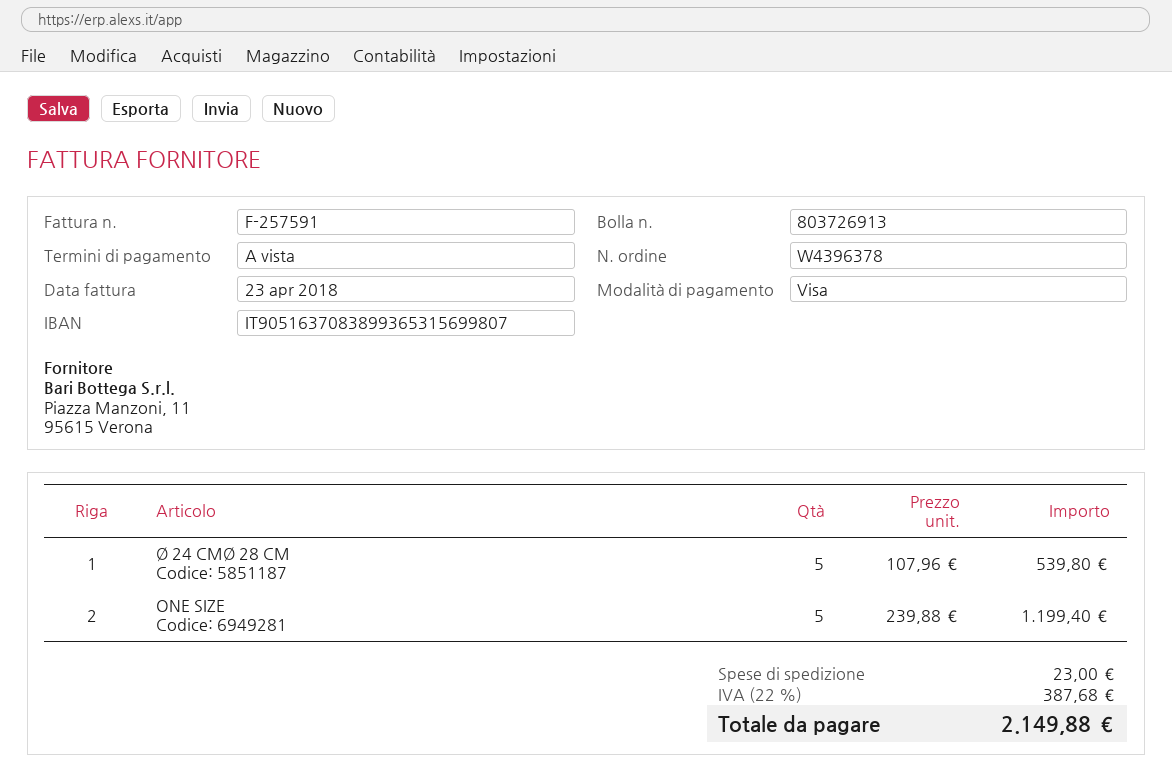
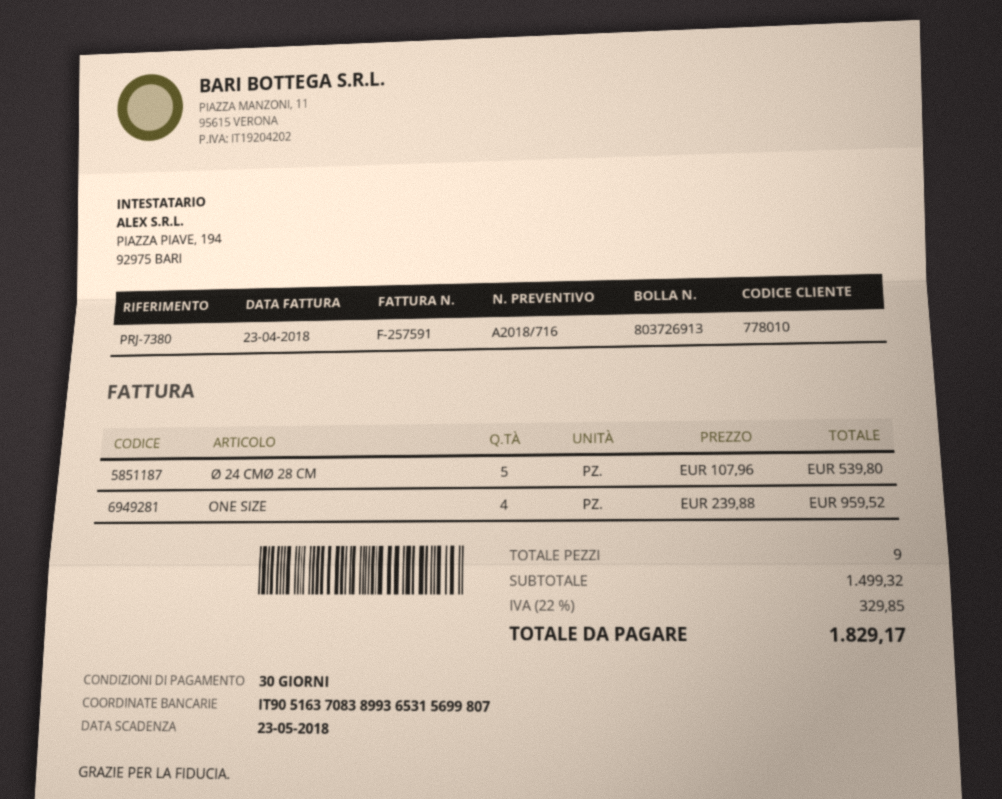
payment terms: on receipt -> 30 days
ONE SIZE: 5 x 239.88 = 1199.40 -> 4 x 239.88 = 959.52
shipping: 23.00 -> none
tax: 22% = 387.68 -> 22% = 329.85
total: 2149.88 -> 1829.17

